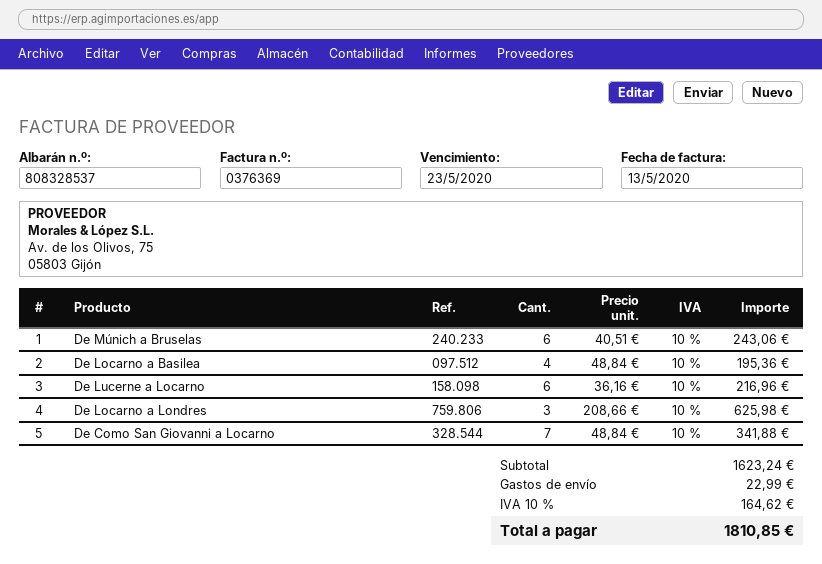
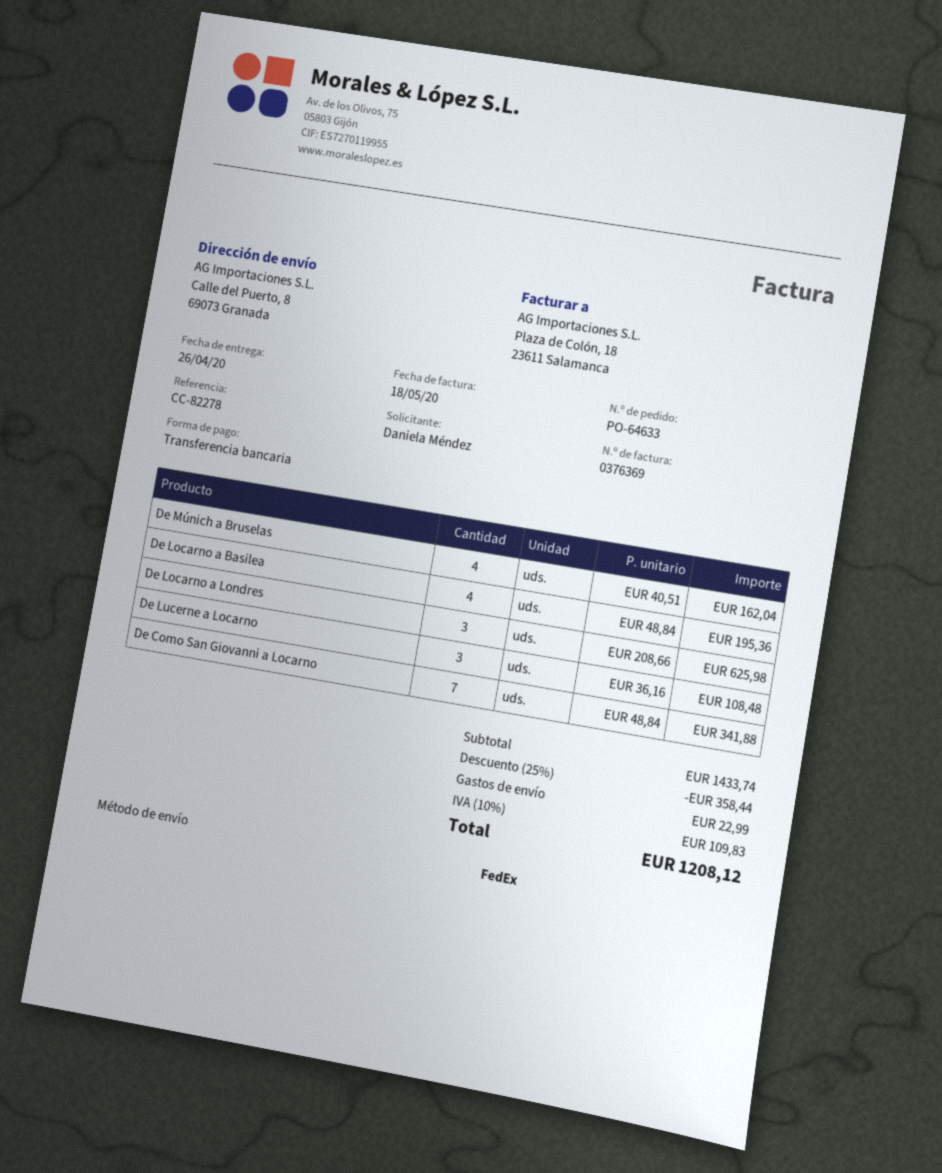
invoice date: 2020-05-13 -> 2020-05-18
De Múnich a Bruselas: 6 x 40.51 = 243.06 -> 4 x 40.51 = 162.04
De Lucerne a Locarno: 6 x 36.16 = 216.96 -> 3 x 36.16 = 108.48
subtotal: 1623.24 -> 1433.74
discount: none -> 25% = 358.44
tax: 10% = 164.62 -> 10% = 109.83
total: 1810.85 -> 1208.12

